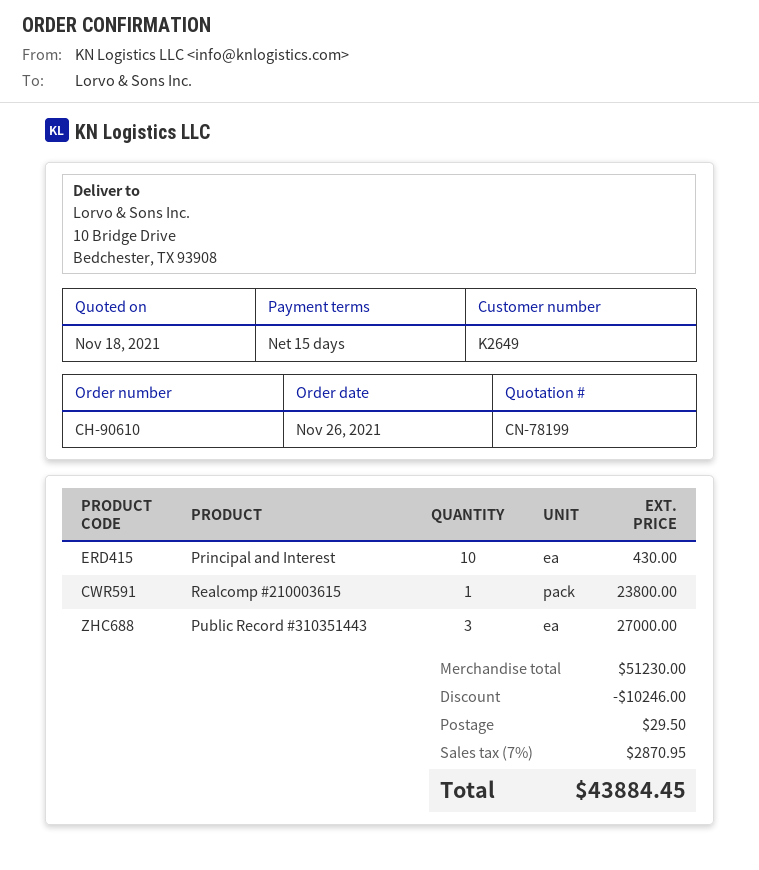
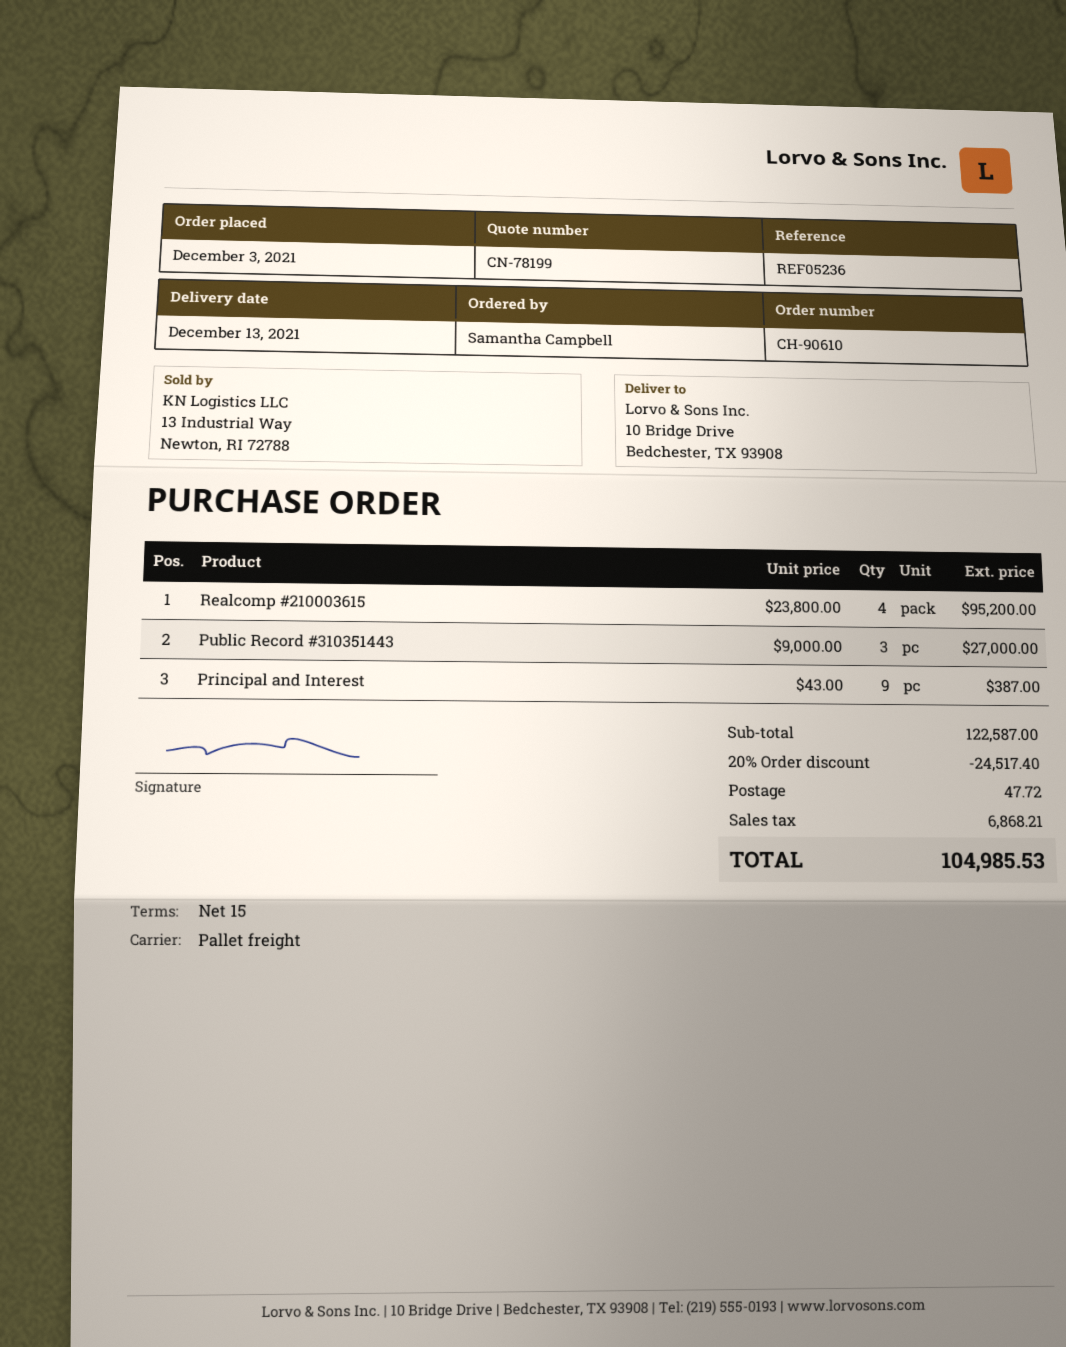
order date: 2021-11-26 -> 2021-12-03
Principal and Interest: 10 for 430.00 -> 9 for 387.00
Realcomp #210003615: 1 for 23800.00 -> 4 for 95200.00
subtotal: 51230.00 -> 122587.00
discount: 10246.00 -> 24517.40
shipping: 29.50 -> 47.72
tax: 2870.95 -> 6868.21
total: 43884.45 -> 104985.53

